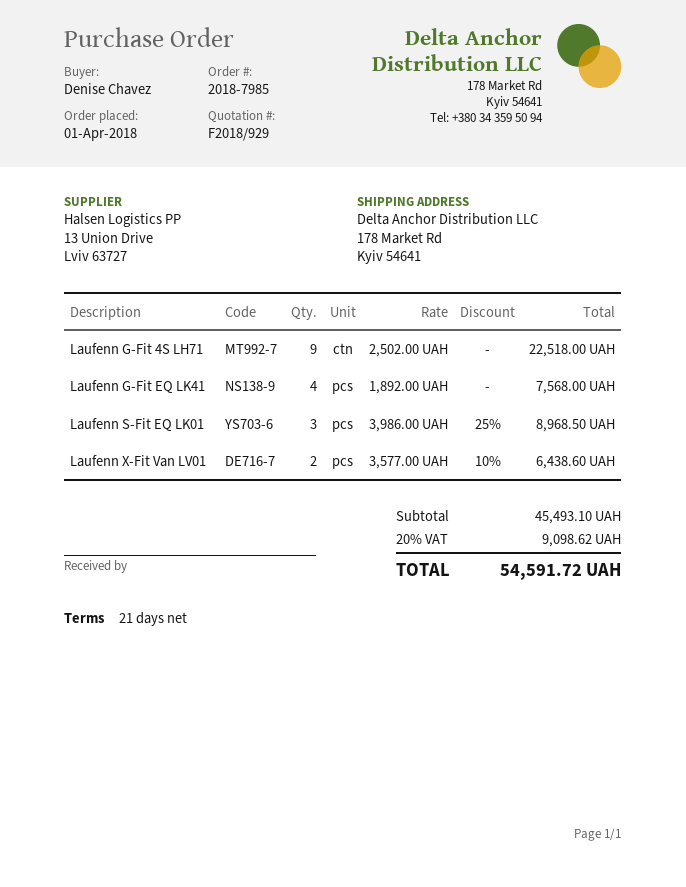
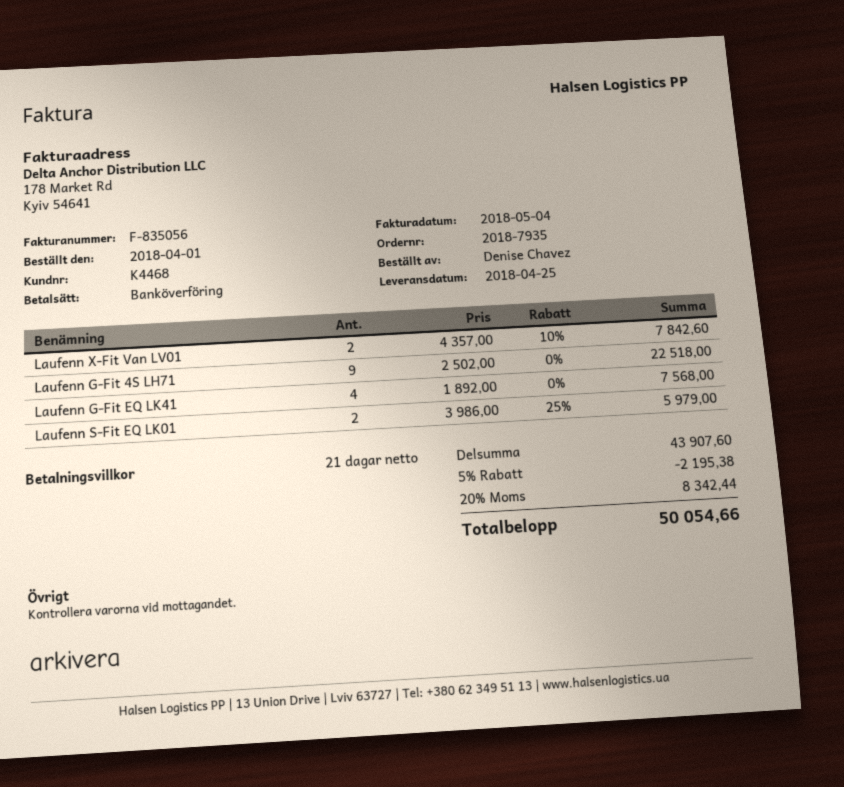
order number: 2018-7985 -> 2018-7935
Laufenn S-Fit EQ LK01: 3 x 3986.00 - 25% = 8968.50 -> 2 x 3986.00 - 25% = 5979.00
Laufenn X-Fit Van LV01: 2 x 3577.00 - 10% = 6438.60 -> 2 x 4357.00 - 10% = 7842.60
subtotal: 45493.10 -> 43907.60
discount: none -> 5% = 2195.38
tax: 20% = 9098.62 -> 20% = 8342.44
total: 54591.72 -> 50054.66

